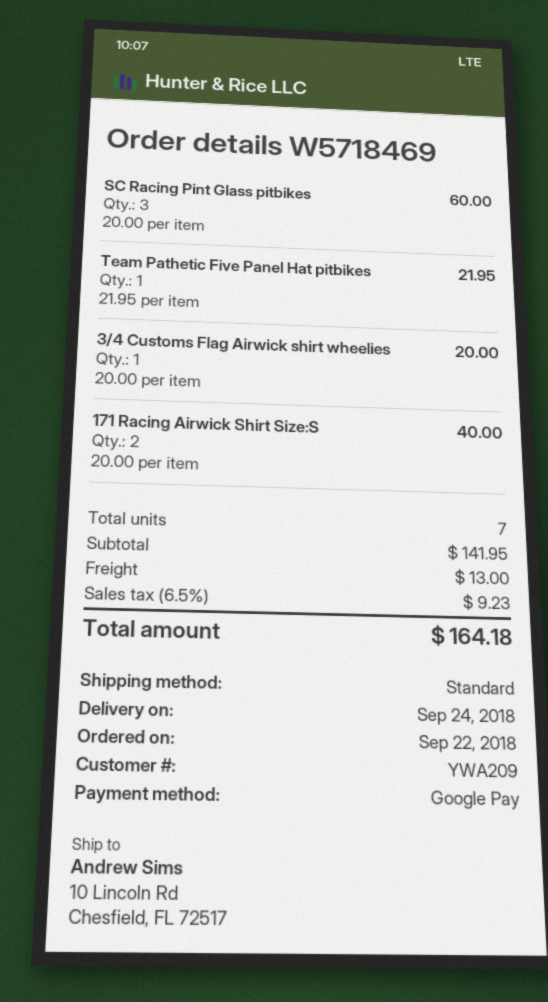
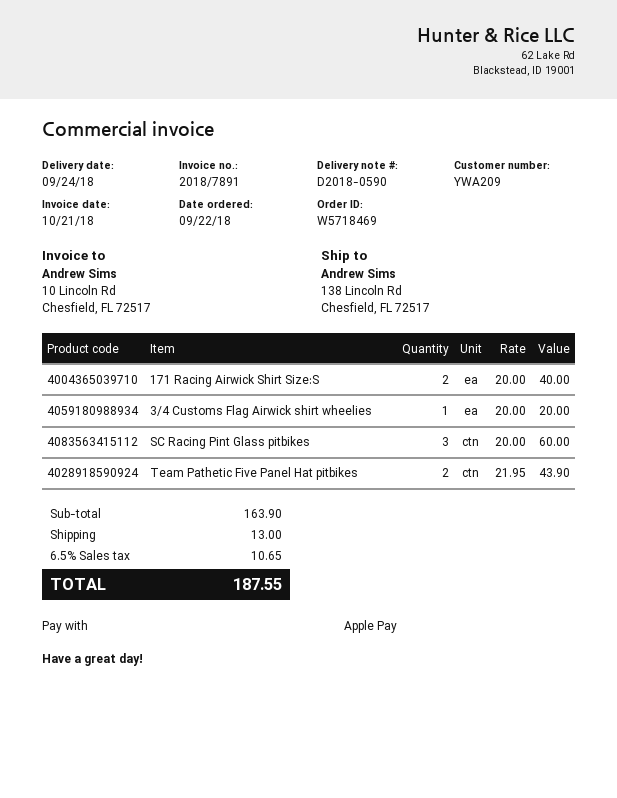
payment method: Google Pay -> Apple Pay
ship to: 10 Lincoln Rd, Chesfield, FL 72517 -> 138 Lincoln Rd, Chesfield, FL 72517
Team Pathetic Five Panel Hat pitbikes: 1 x 21.95 = 21.95 -> 2 x 21.95 = 43.90
subtotal: 141.95 -> 163.90
tax: 6.5% = 9.23 -> 6.5% = 10.65
total: 164.18 -> 187.55

